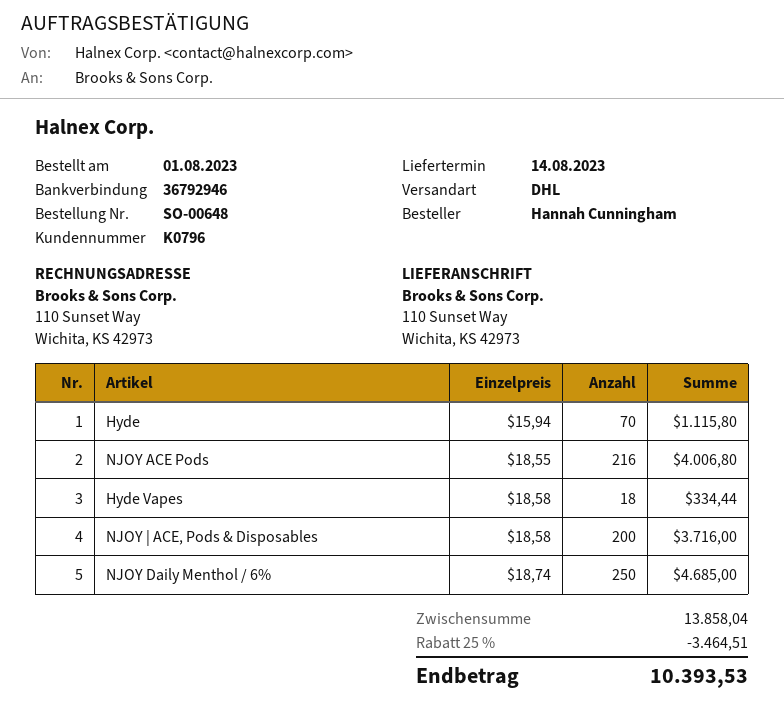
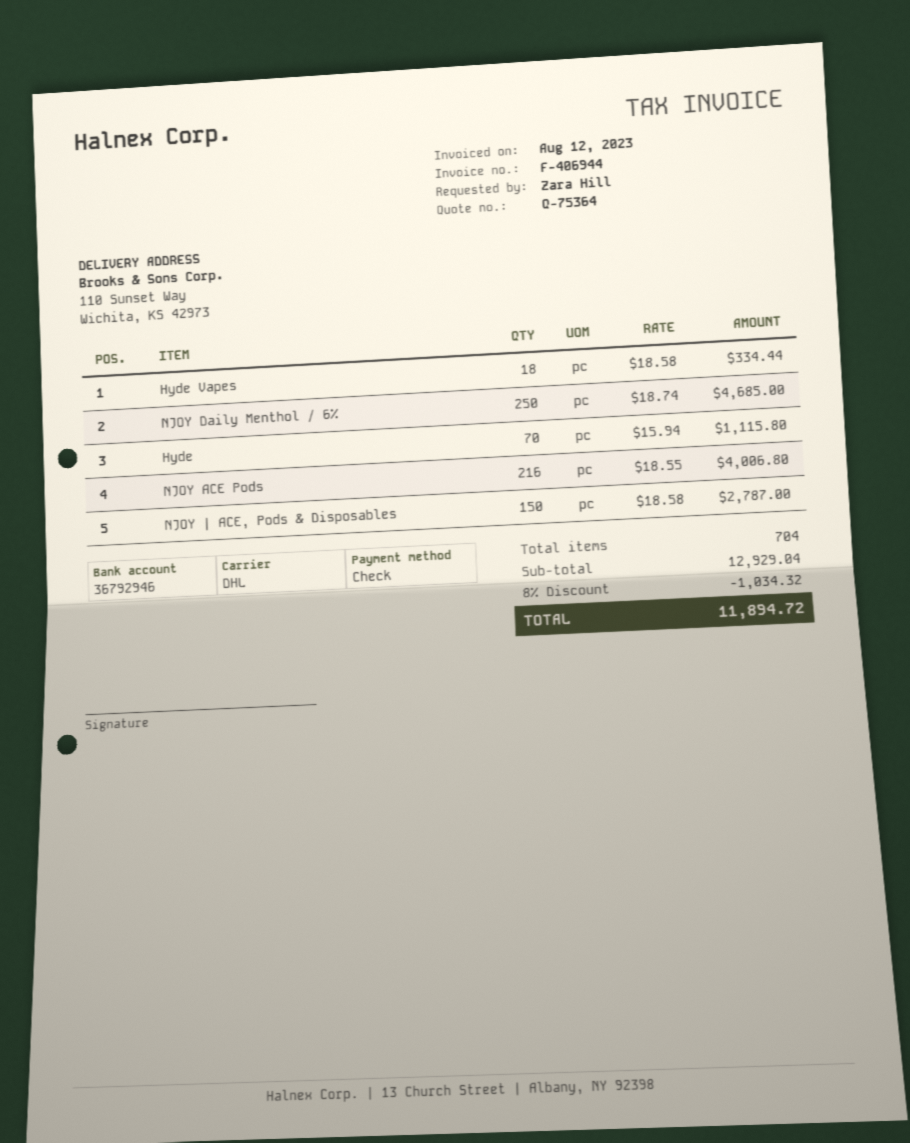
ordered by: Hannah Cunningham -> Zara Hill
NJOY | ACE, Pods & Disposables: 200 x 18.58 = 3716.00 -> 150 x 18.58 = 2787.00
subtotal: 13858.04 -> 12929.04
discount: 25% = 3464.51 -> 8% = 1034.32
total: 10393.53 -> 11894.72

